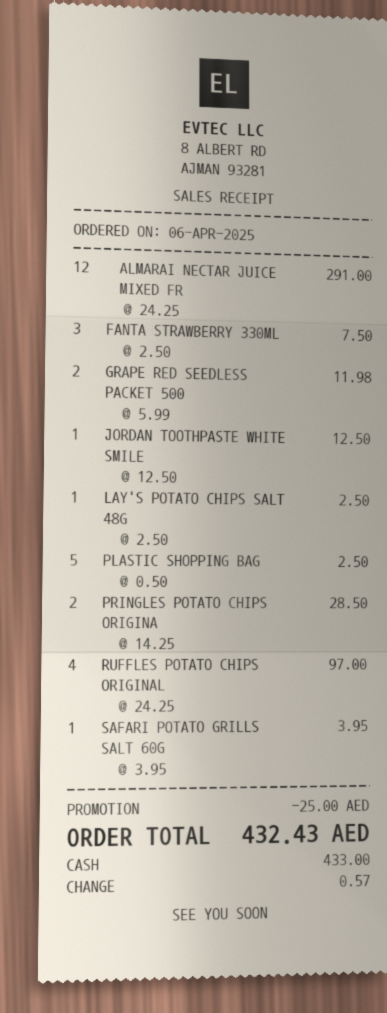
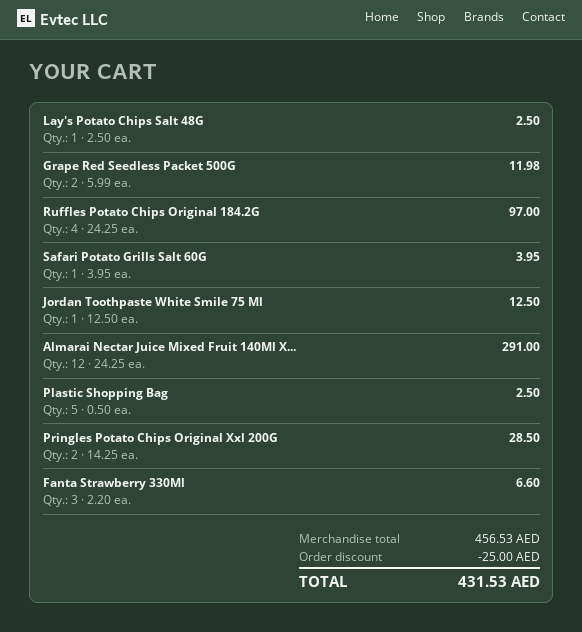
FANTA STRAWBERRY 330ML: 3 x 2.50 = 7.50 -> 3 x 2.20 = 6.60
total: 432.43 -> 431.53

